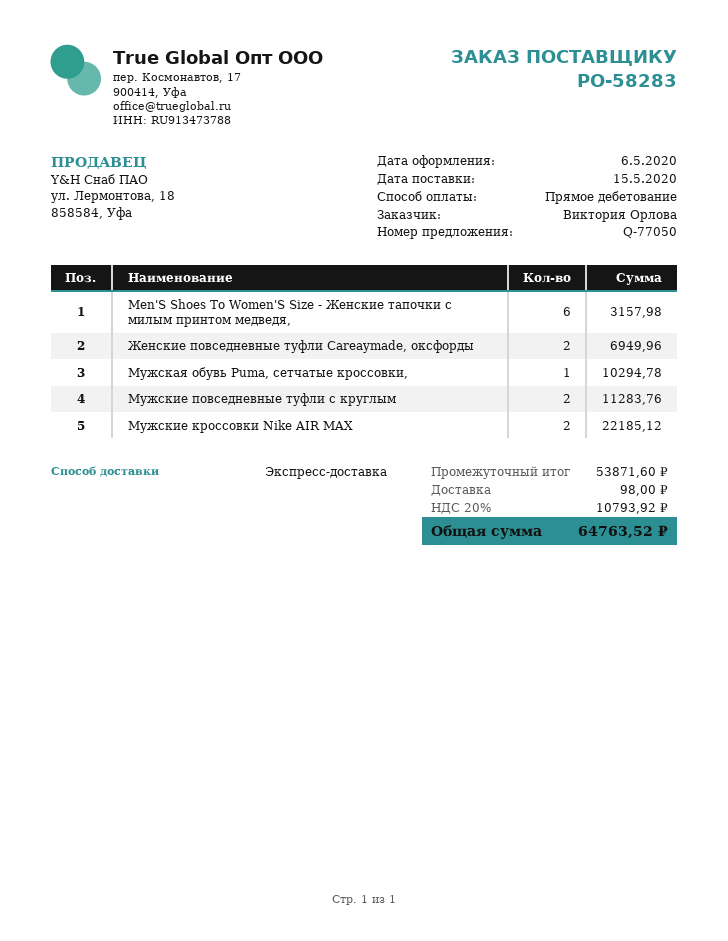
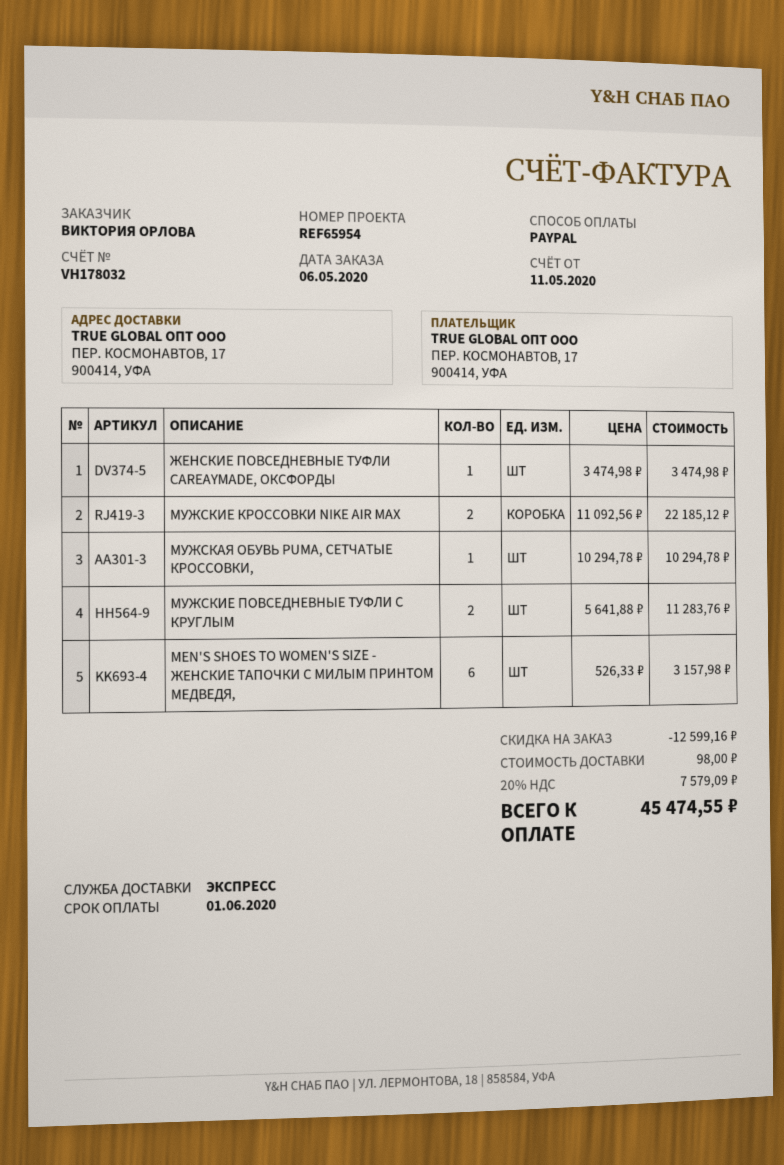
payment method: direct debit -> PayPal
Женские повседневные туфли Careaymade, оксфорды: 2 for 6949.96 -> 1 for 3474.98
discount: none -> 12599.16
tax: 20% = 10793.92 -> 20% = 7579.09
total: 64763.52 -> 45474.55

